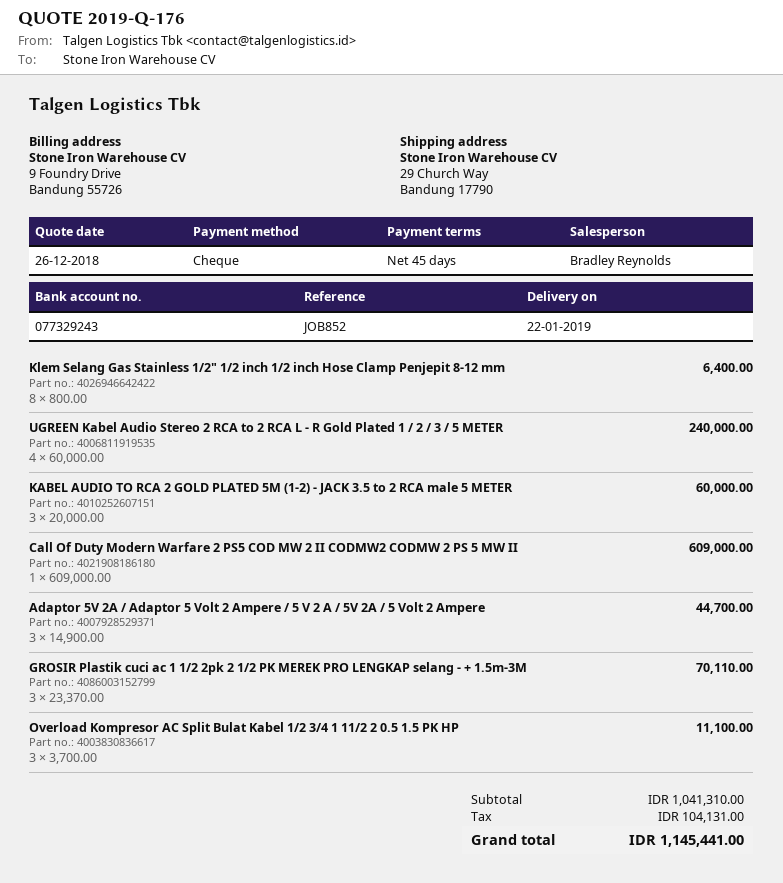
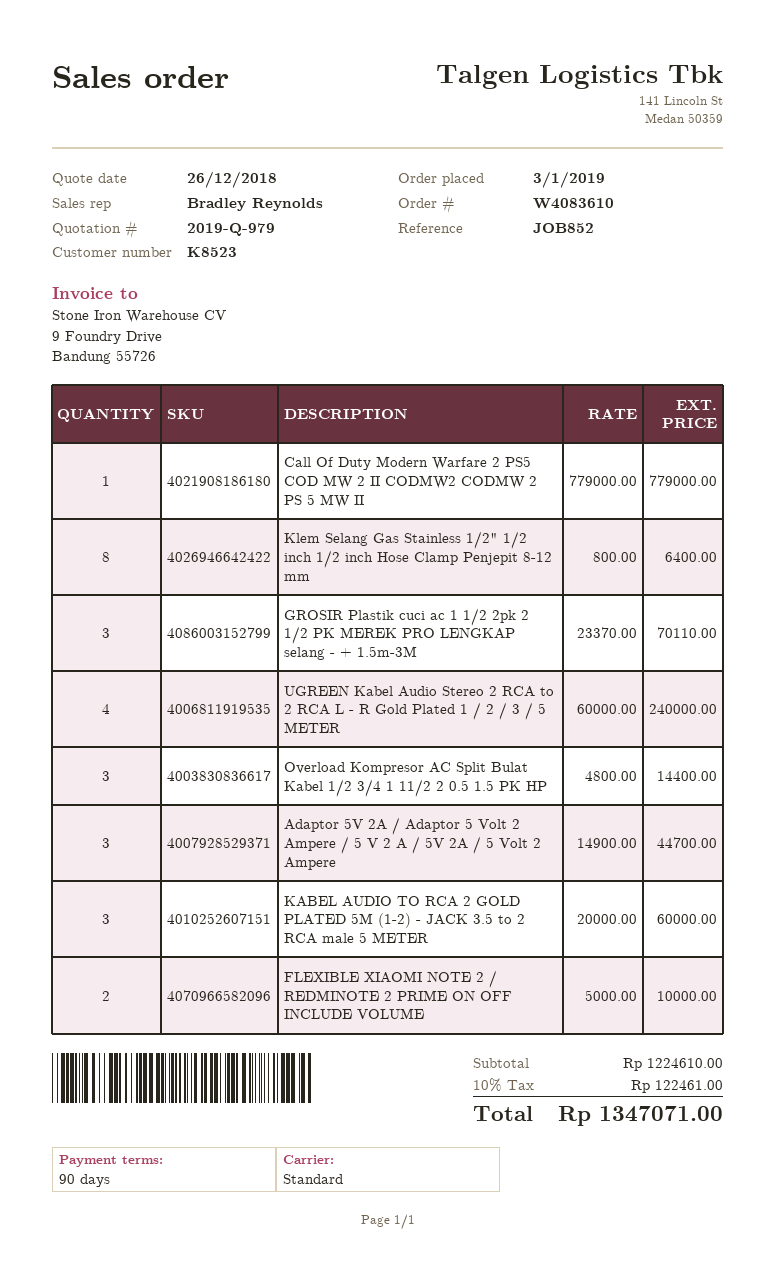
quote number: 2019-Q-176 -> 2019-Q-979
payment terms: 45 days -> 90 days
Call Of Duty Modern Warfare 2 PS5 COD MW 2 II CODMW2 CODMW 2 PS 5 MW II: 1 x 609000.00 = 609000.00 -> 1 x 779000.00 = 779000.00
Overload Kompresor AC Split Bulat Kabel 1/2 3/4 1 11/2 2 0.5 1.5 PK HP: 3 x 3700.00 = 11100.00 -> 3 x 4800.00 = 14400.00
FLEXIBLE XIAOMI NOTE 2 / REDMINOTE 2 PRIME ON OFF INCLUDE VOLUME: none -> 2 x 5000.00 = 10000.00
subtotal: 1041310.00 -> 1224610.00
tax: 104131.00 -> 122461.00
total: 1145441.00 -> 1347071.00

